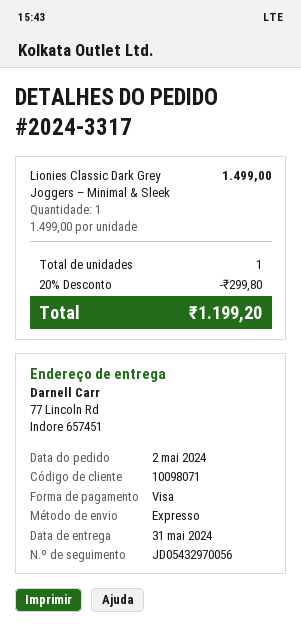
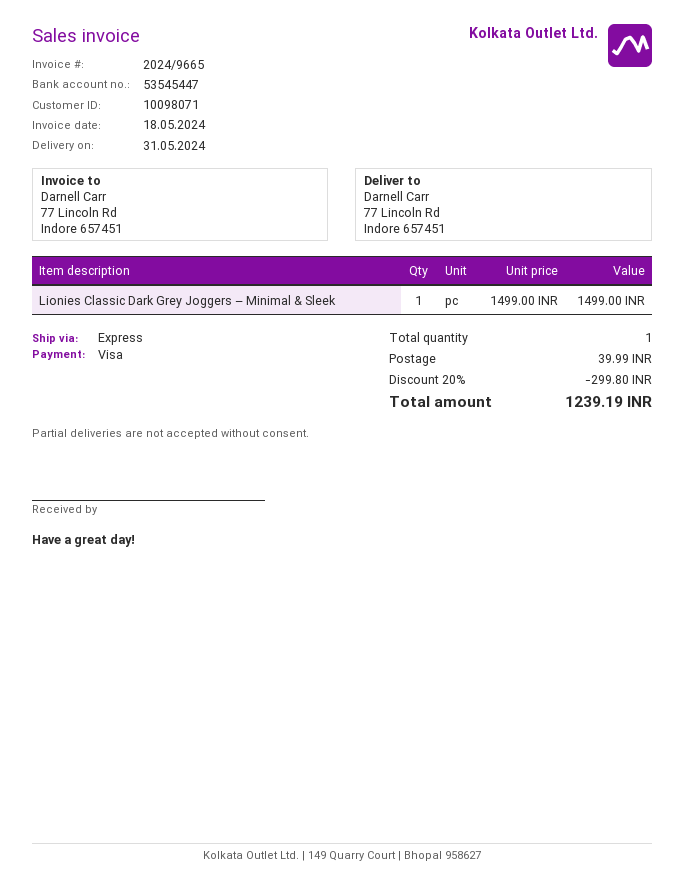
shipping: none -> 39.99
total: 1199.20 -> 1239.19

